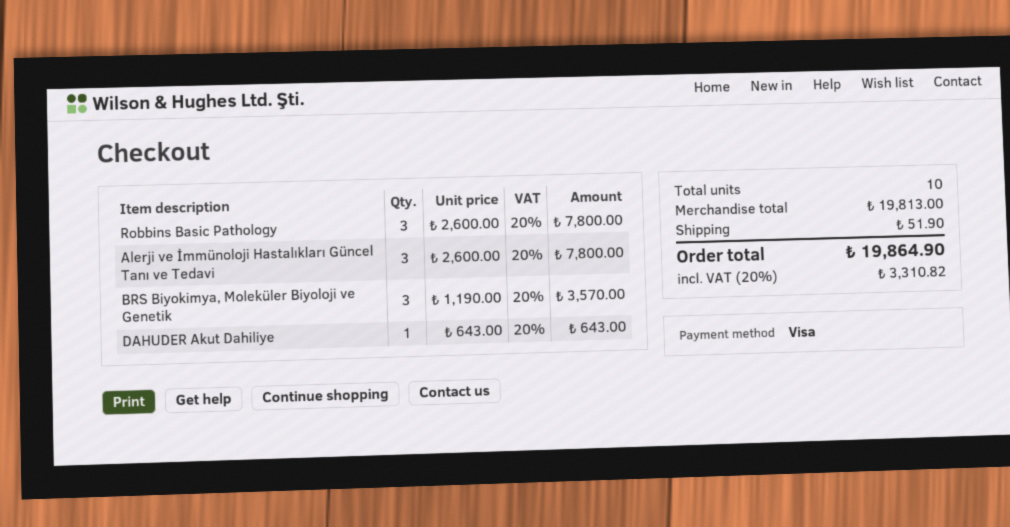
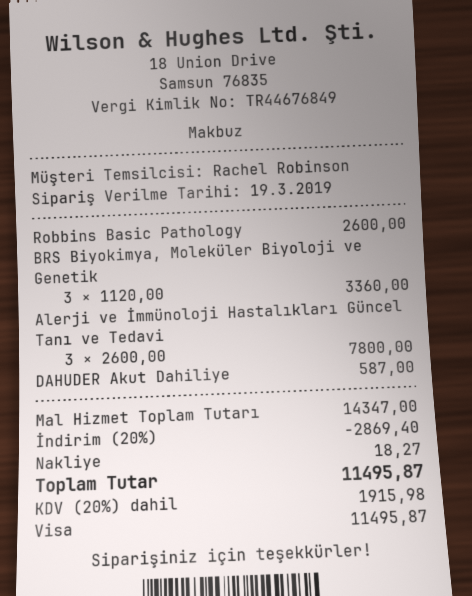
Robbins Basic Pathology: 3 x 2600.00 = 7800.00 -> 1 x 2600.00 = 2600.00
BRS Biyokimya, Moleküler Biyoloji ve Genetik: 3 x 1190.00 = 3570.00 -> 3 x 1120.00 = 3360.00
DAHUDER Akut Dahiliye: 1 x 643.00 = 643.00 -> 1 x 587.00 = 587.00
subtotal: 19813.00 -> 14347.00
discount: none -> 20% = 2869.40
shipping: 51.90 -> 18.27
tax: 20% = 3310.82 -> 20% = 1915.98
total: 19864.90 -> 11495.87

